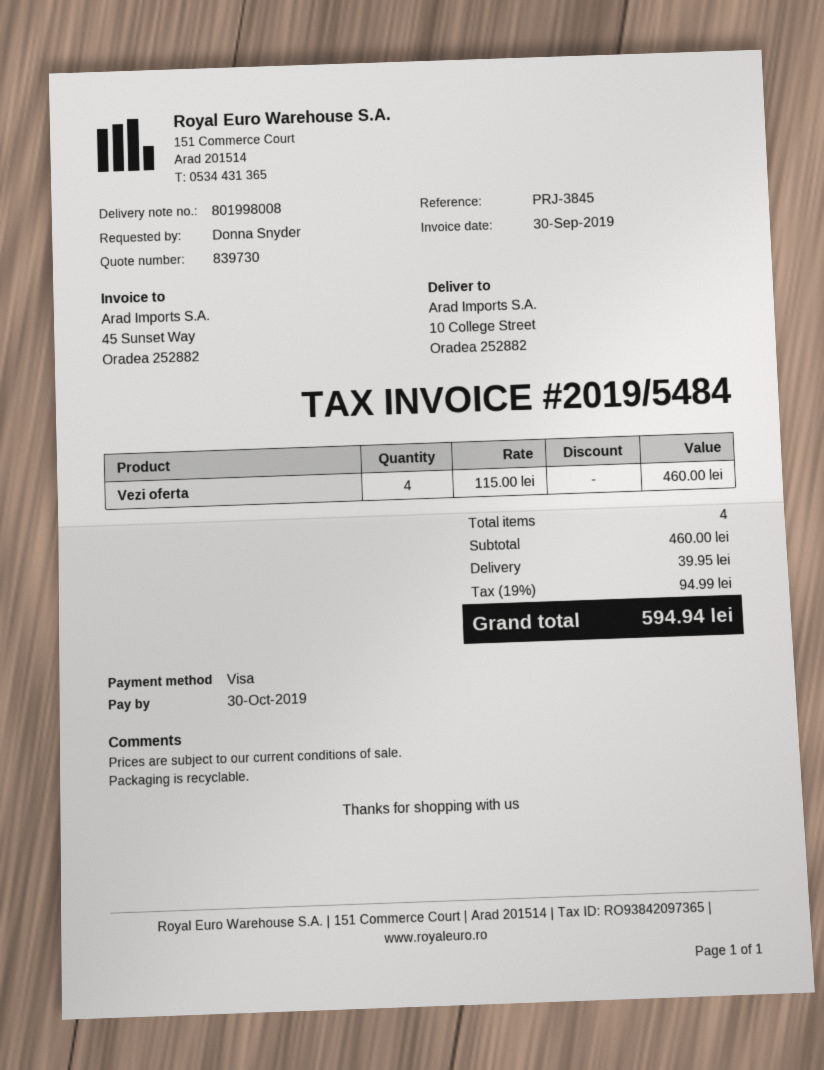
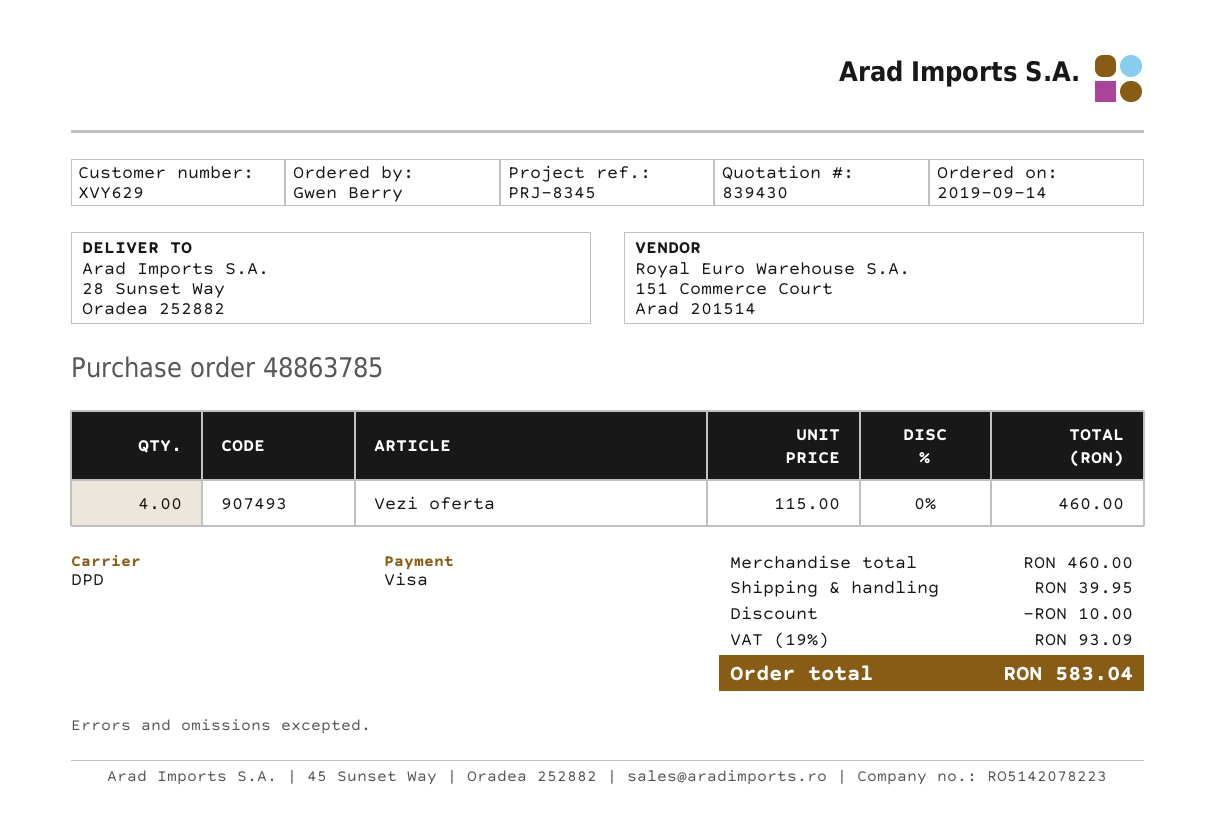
quote number: 839730 -> 839430
reference: PRJ-3845 -> PRJ-8345
ordered by: Donna Snyder -> Gwen Berry
ship to: 10 College Street, Oradea 252882 -> 28 Sunset Way, Oradea 252882
discount: none -> 10.00
tax: 19% = 94.99 -> 19% = 93.09
total: 594.94 -> 583.04

